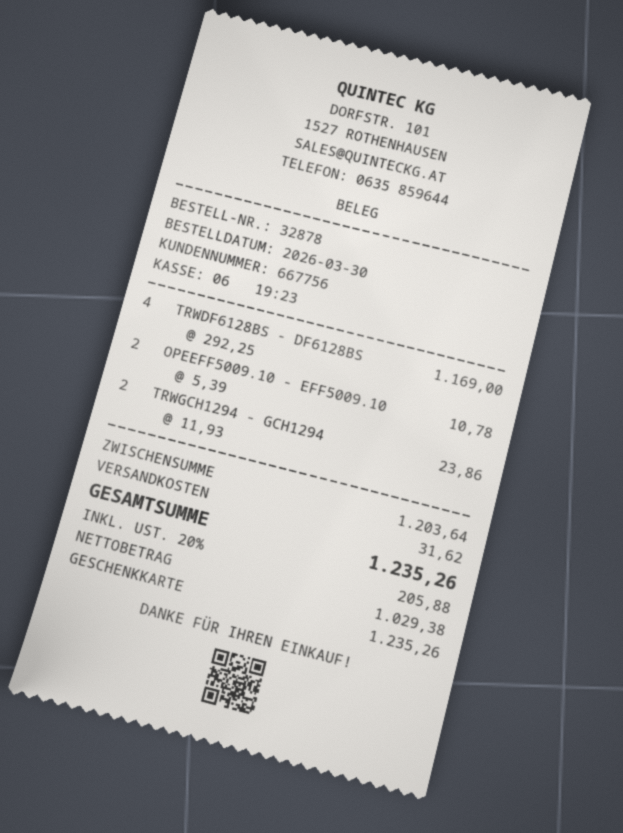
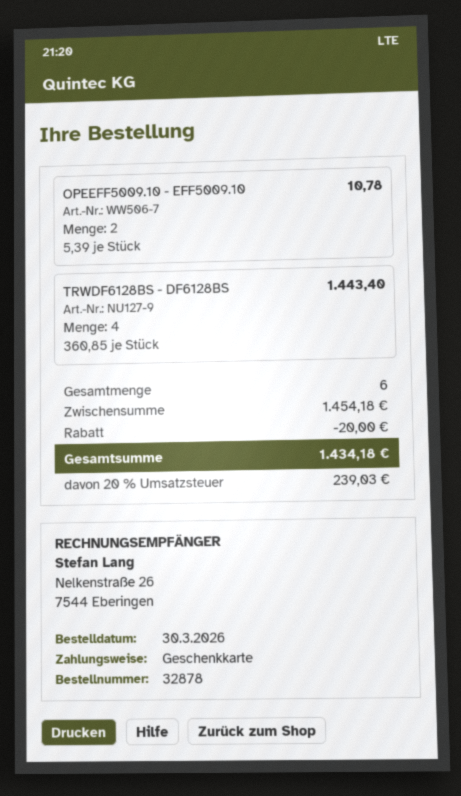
TRWDF6128BS - DF6128BS: 4 x 292.25 = 1169.00 -> 4 x 360.85 = 1443.40
TRWGCH1294 - GCH1294: 2 x 11.93 = 23.86 -> none
subtotal: 1203.64 -> 1454.18
discount: none -> 20.00
shipping: 31.62 -> none
tax: 20% = 205.88 -> 20% = 239.03
total: 1235.26 -> 1434.18

